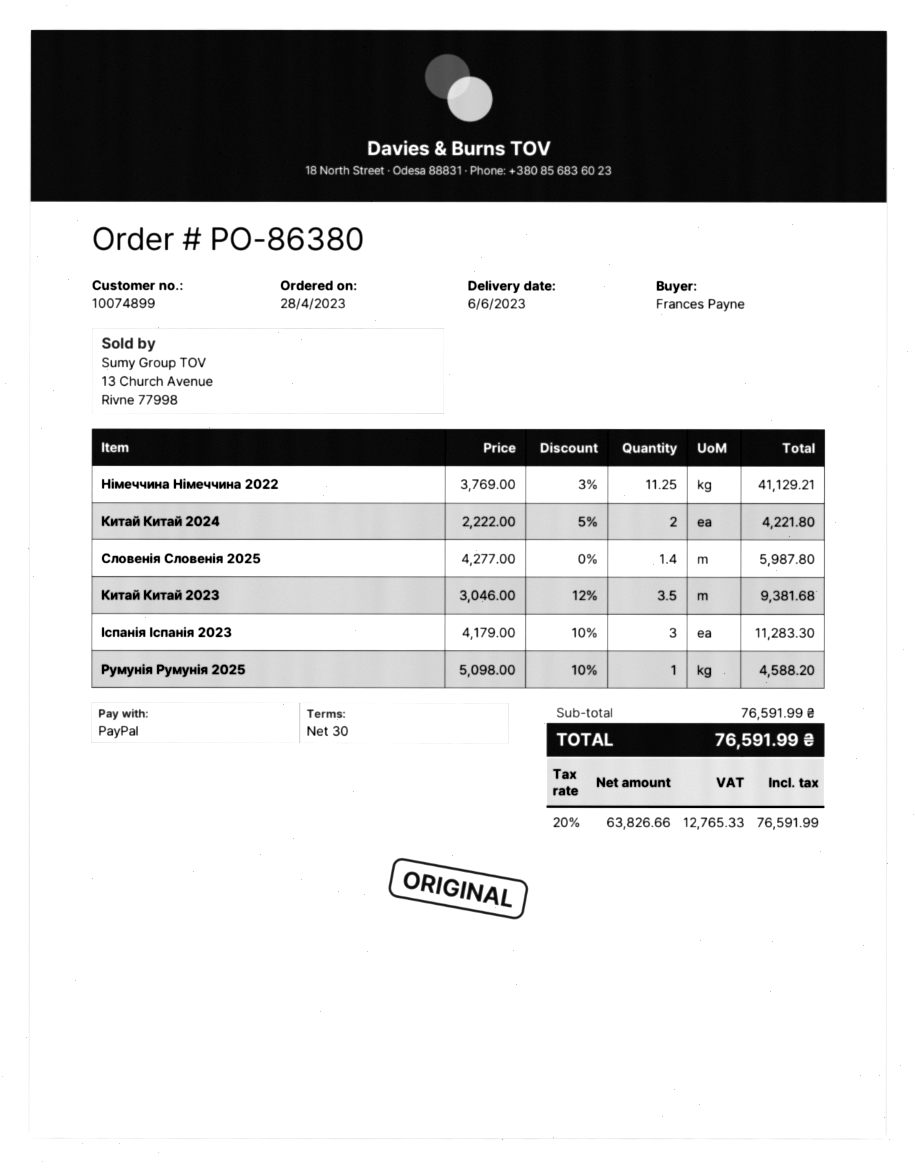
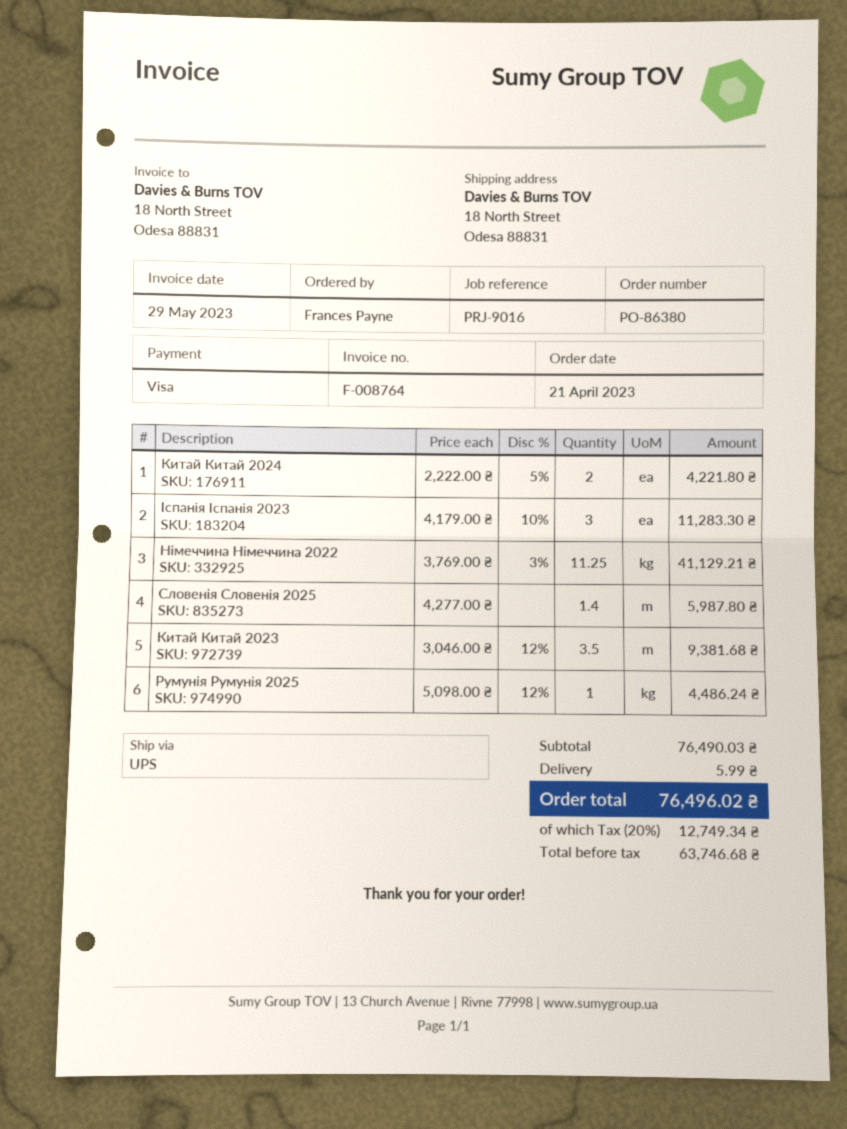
order date: 2023-04-28 -> 2023-04-21
payment method: PayPal -> Visa
Румунія Румунія 2025: 1 x 5098.00 - 10% = 4588.20 -> 1 x 5098.00 - 12% = 4486.24
subtotal: 76591.99 -> 76490.03
shipping: none -> 5.99
net: 63826.66 -> 63746.68
tax: 20% = 12765.33 -> 20% = 12749.34
total: 76591.99 -> 76496.02

